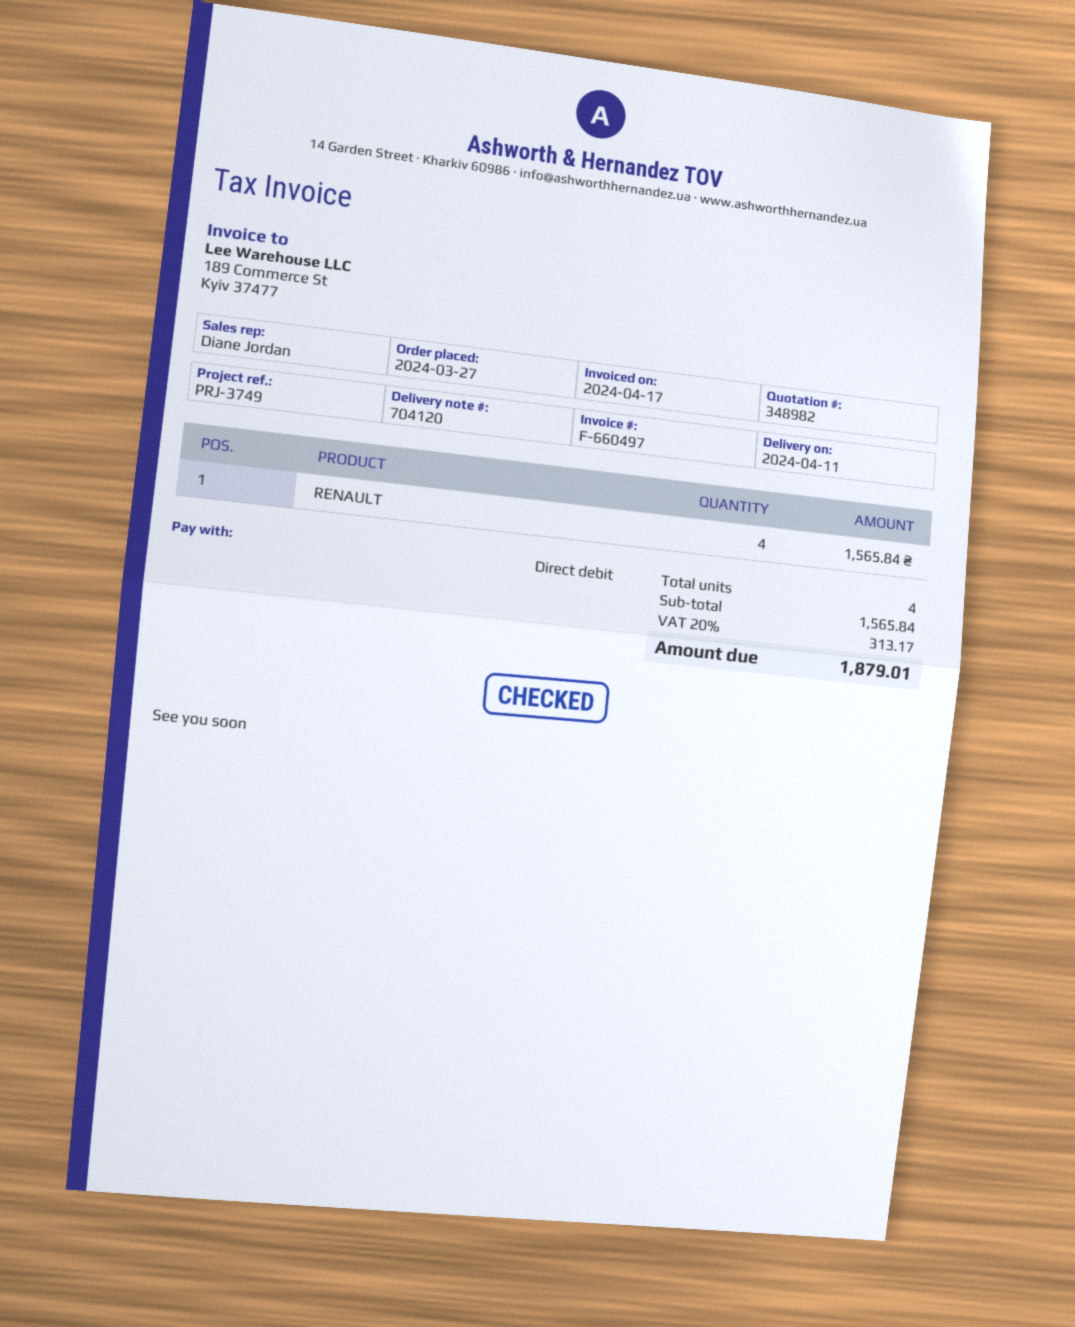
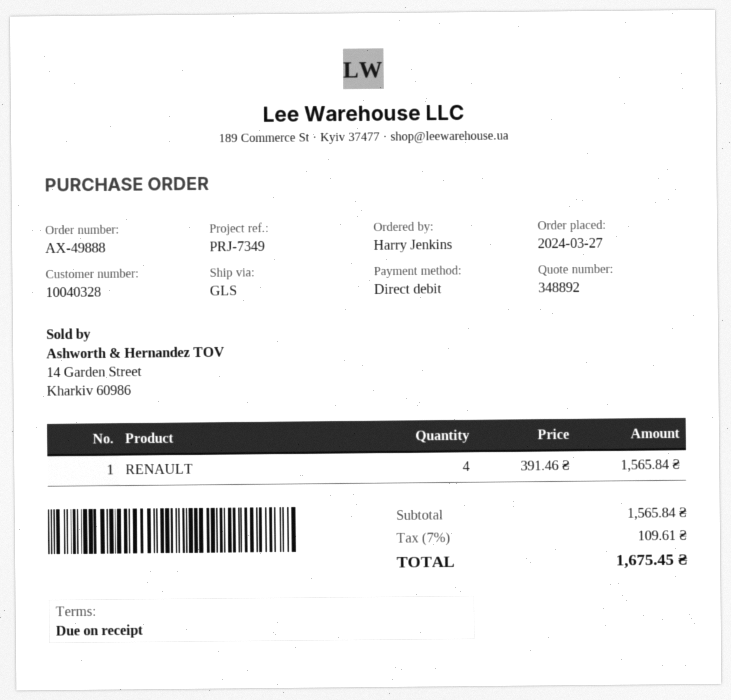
quote number: 348982 -> 348892
reference: PRJ-3749 -> PRJ-7349
tax: 20% = 313.17 -> 7% = 109.61
total: 1879.01 -> 1675.45

